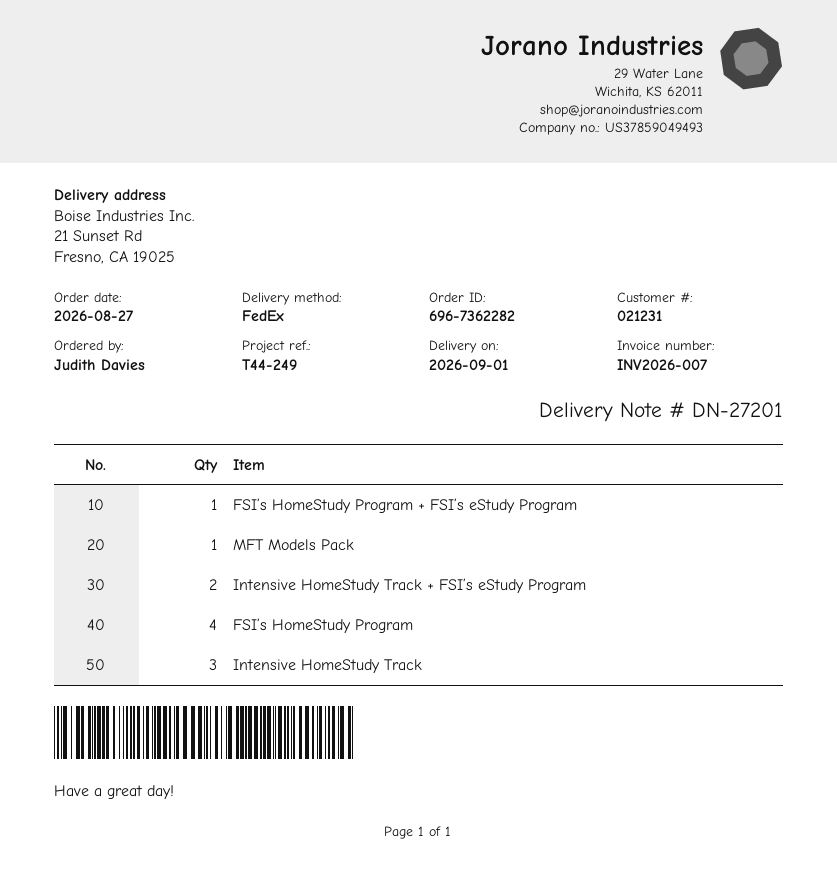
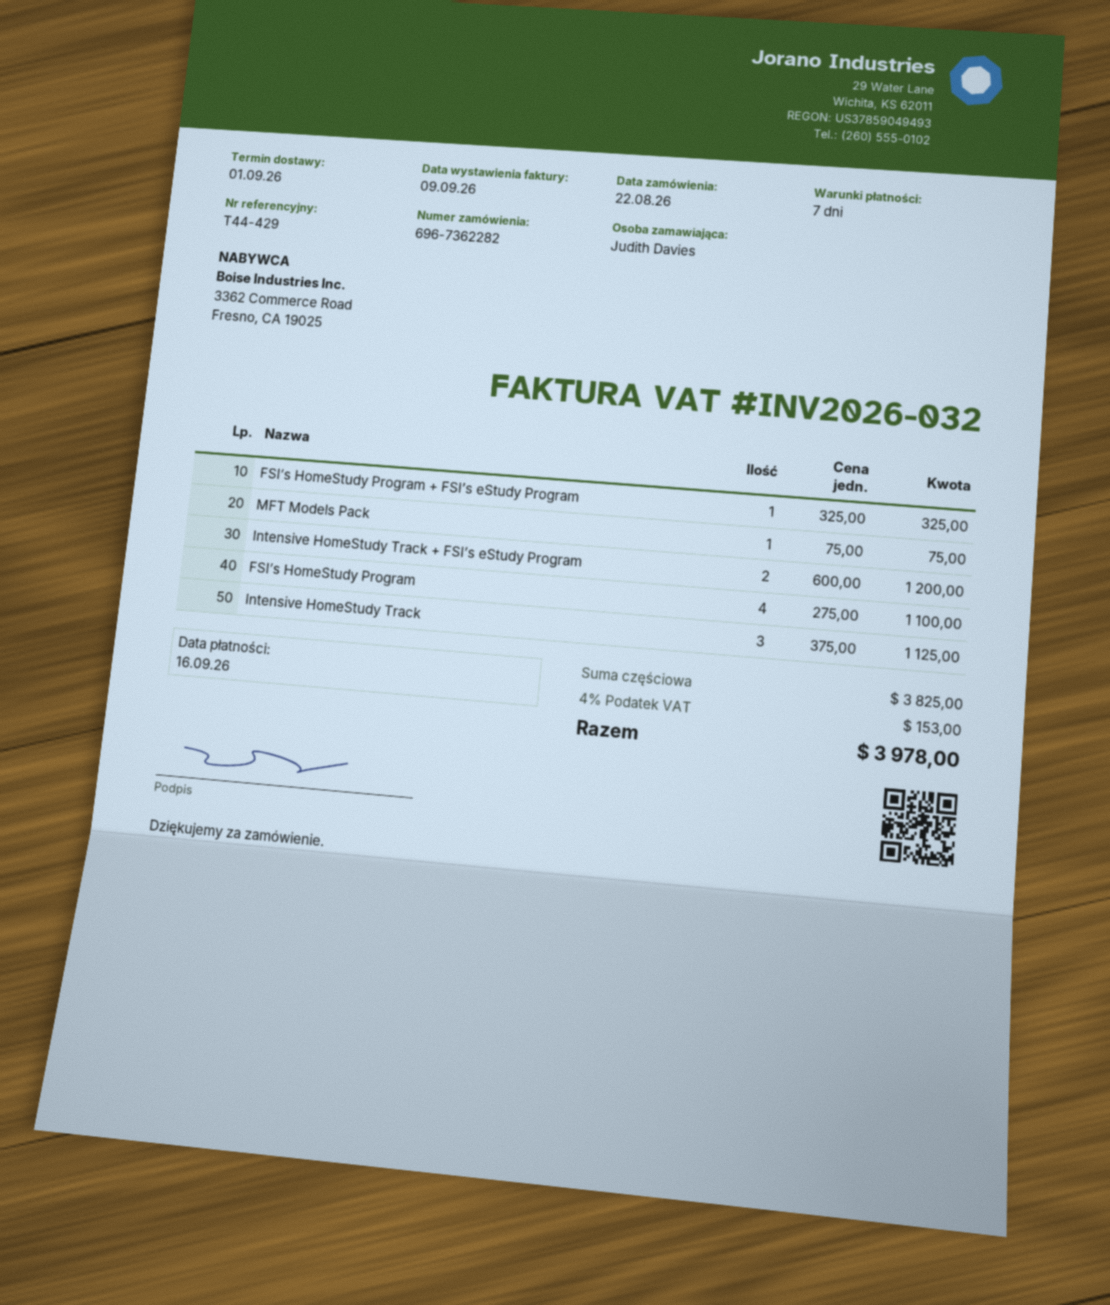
order date: 2026-08-27 -> 2026-08-22
invoice number: INV2026-007 -> INV2026-032
reference: T44-249 -> T44-429

